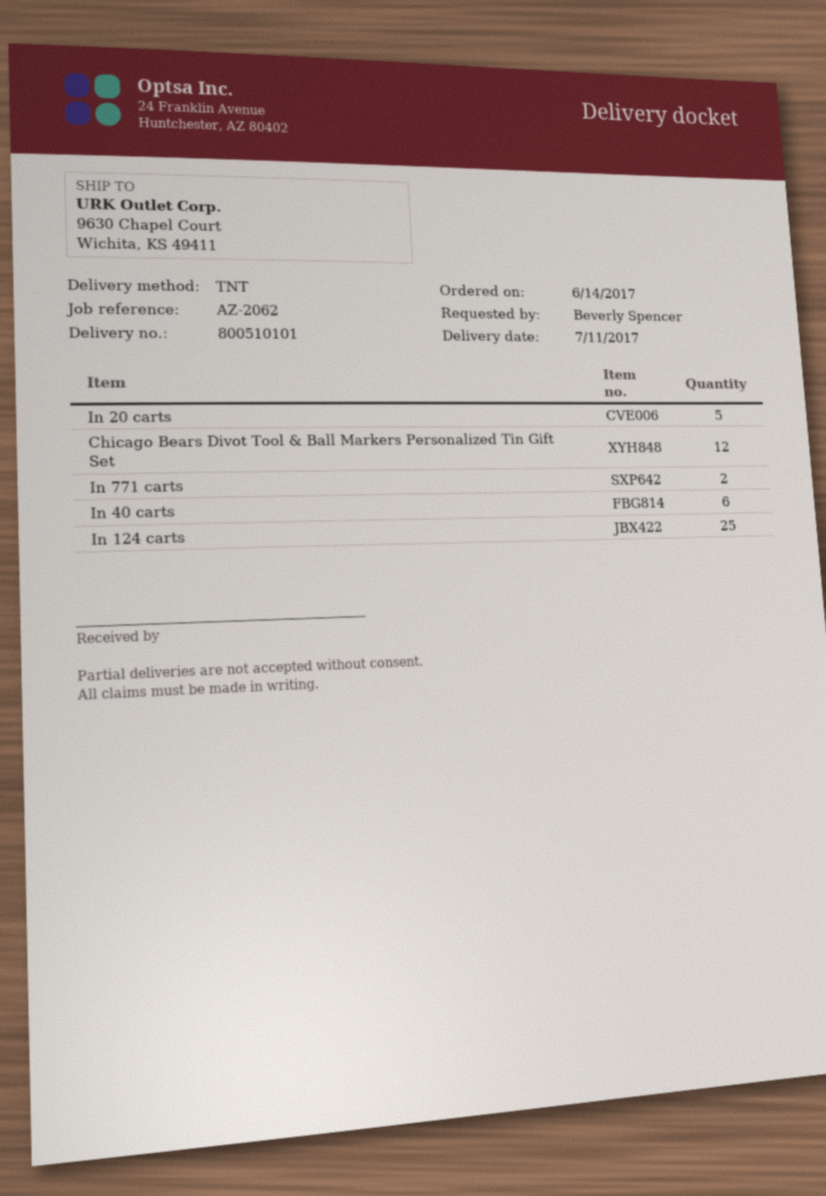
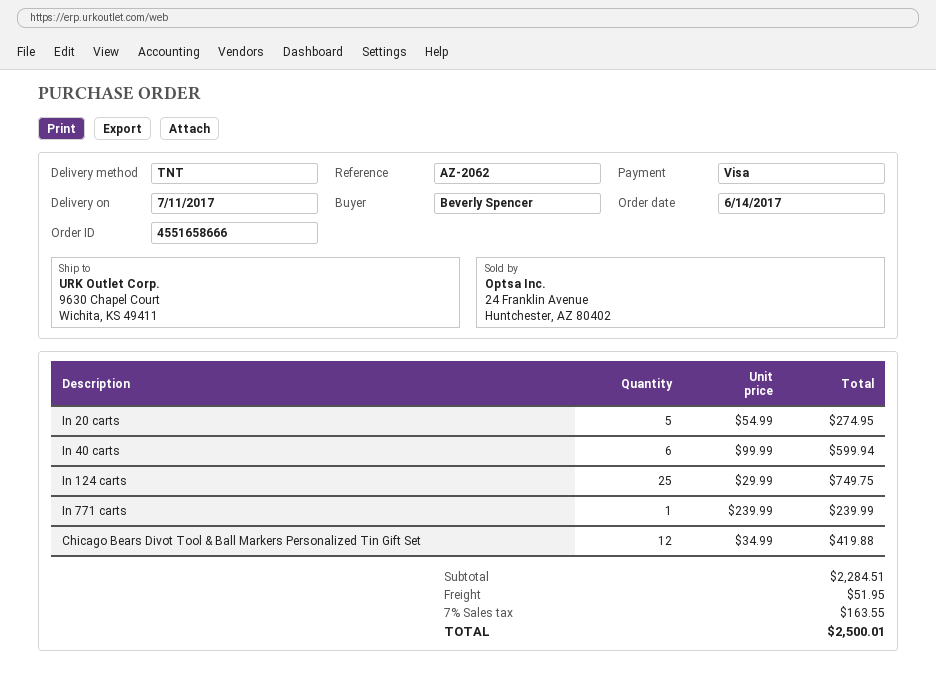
In 771 carts: 2 -> 1

